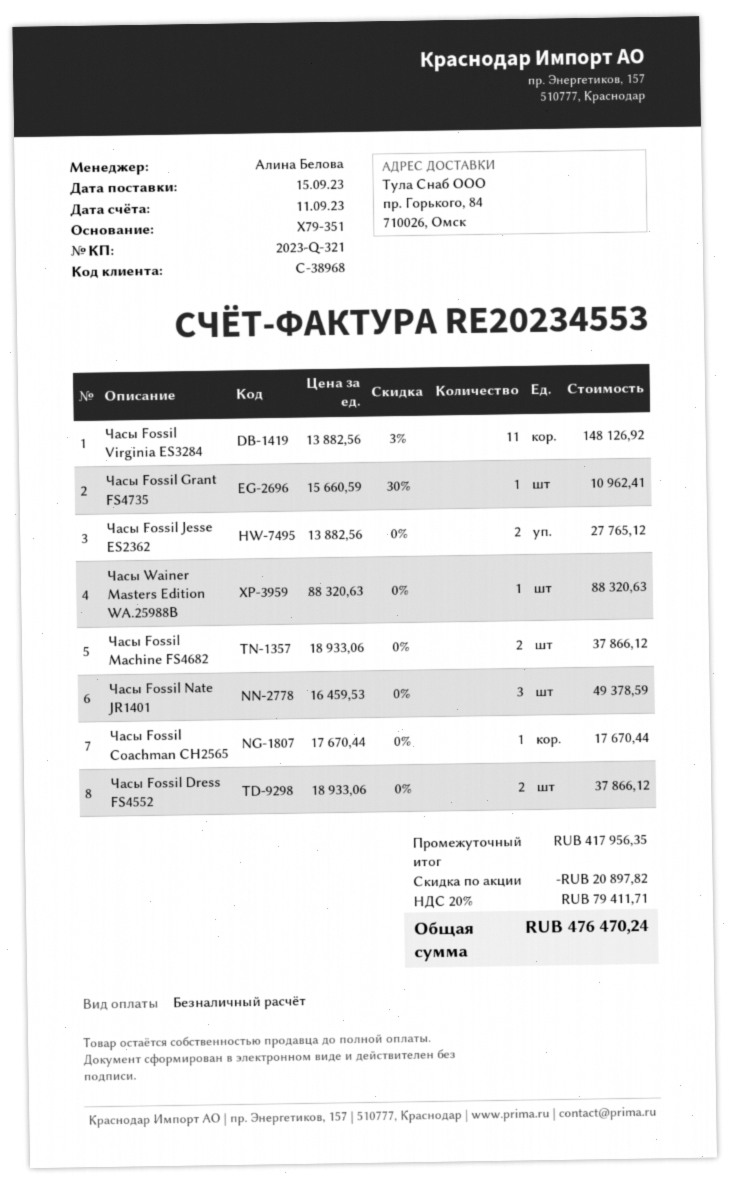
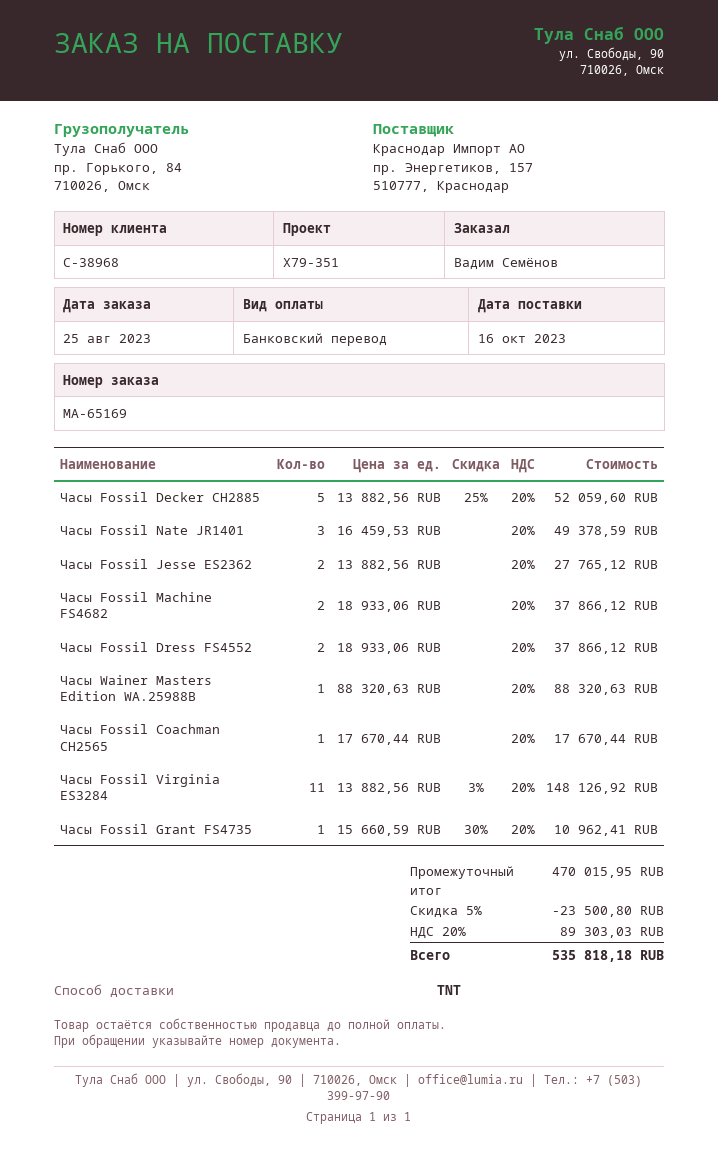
delivery date: 2023-09-15 -> 2023-10-16
Часы Fossil Decker CH2885: none -> 5 x 13882.56 - 25% = 52059.60
subtotal: 417956.35 -> 470015.95
discount: 20897.82 -> 23500.80
tax: 20% = 79411.71 -> 20% = 89303.03
total: 476470.24 -> 535818.18

